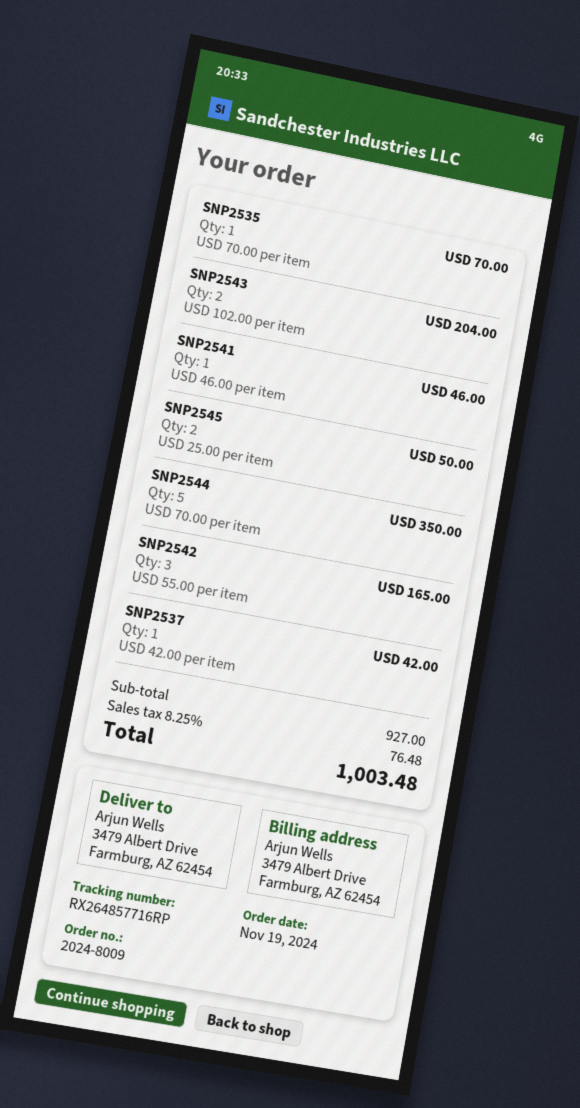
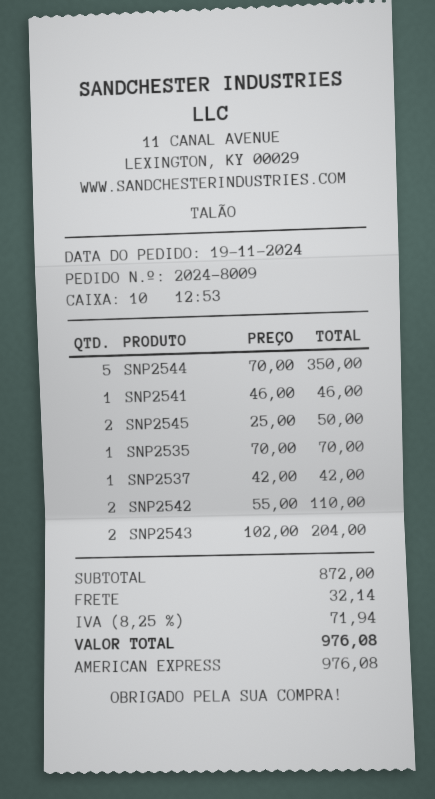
SNP2542: 3 x 55.00 = 165.00 -> 2 x 55.00 = 110.00
subtotal: 927.00 -> 872.00
shipping: none -> 32.14
tax: 8.25% = 76.48 -> 8.25% = 71.94
total: 1003.48 -> 976.08

